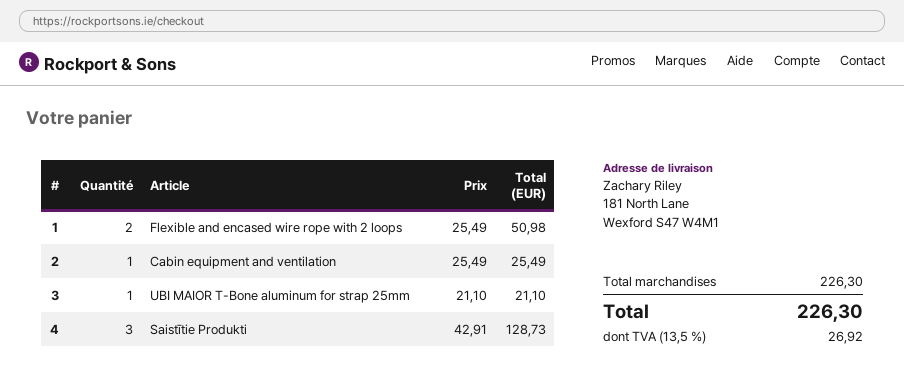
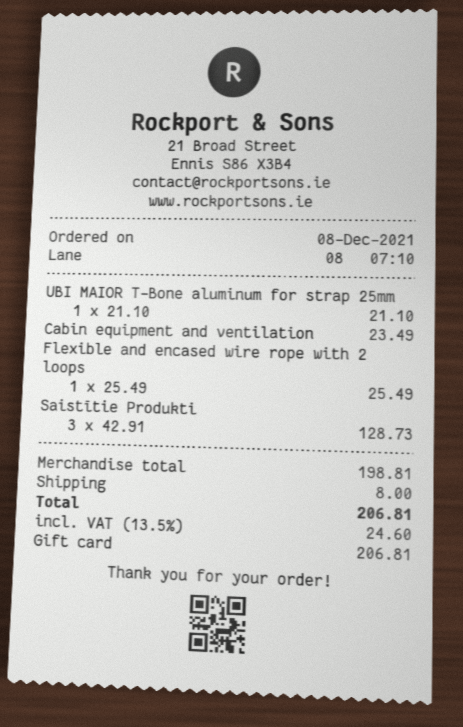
Flexible and encased wire rope with 2 loops: 2 x 25.49 = 50.98 -> 1 x 25.49 = 25.49
Cabin equipment and ventilation: 1 x 25.49 = 25.49 -> 1 x 23.49 = 23.49
subtotal: 226.30 -> 198.81
shipping: none -> 8.00
tax: 13.5% = 26.92 -> 13.5% = 24.60
total: 226.30 -> 206.81

